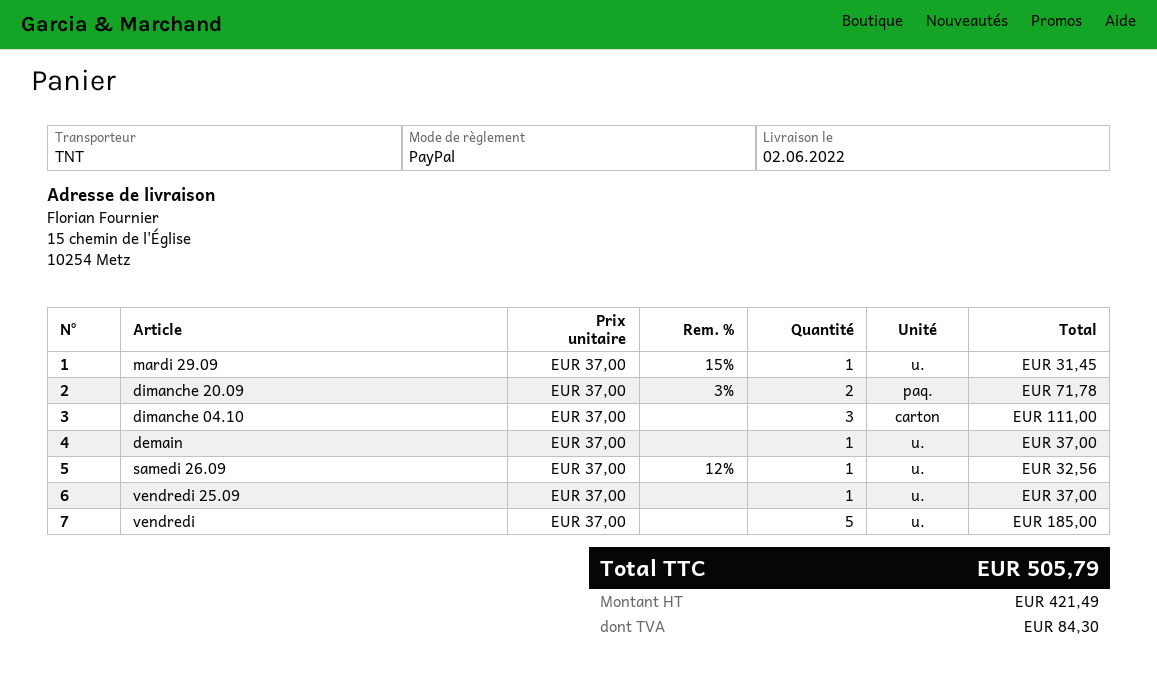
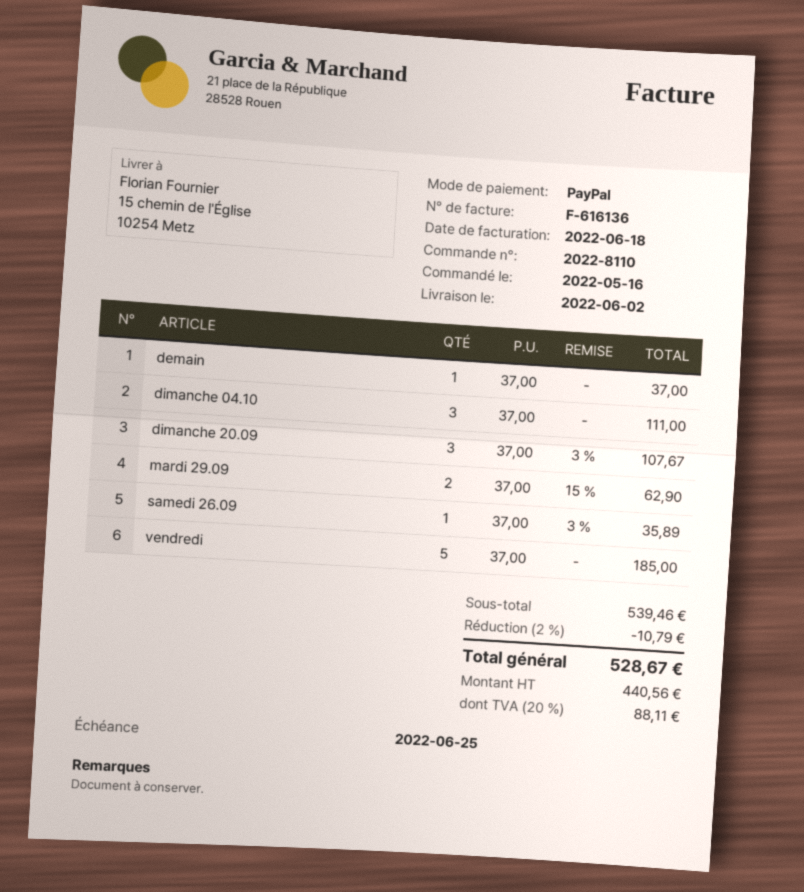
mardi 29.09: 1 x 37.00 - 15% = 31.45 -> 2 x 37.00 - 15% = 62.90
dimanche 20.09: 2 x 37.00 - 3% = 71.78 -> 3 x 37.00 - 3% = 107.67
samedi 26.09: 1 x 37.00 - 12% = 32.56 -> 1 x 37.00 - 3% = 35.89
vendredi 25.09: 1 x 37.00 = 37.00 -> none
discount: none -> 2% = 10.79
net: 421.49 -> 440.56
tax: 84.30 -> 88.11
total: 505.79 -> 528.67

